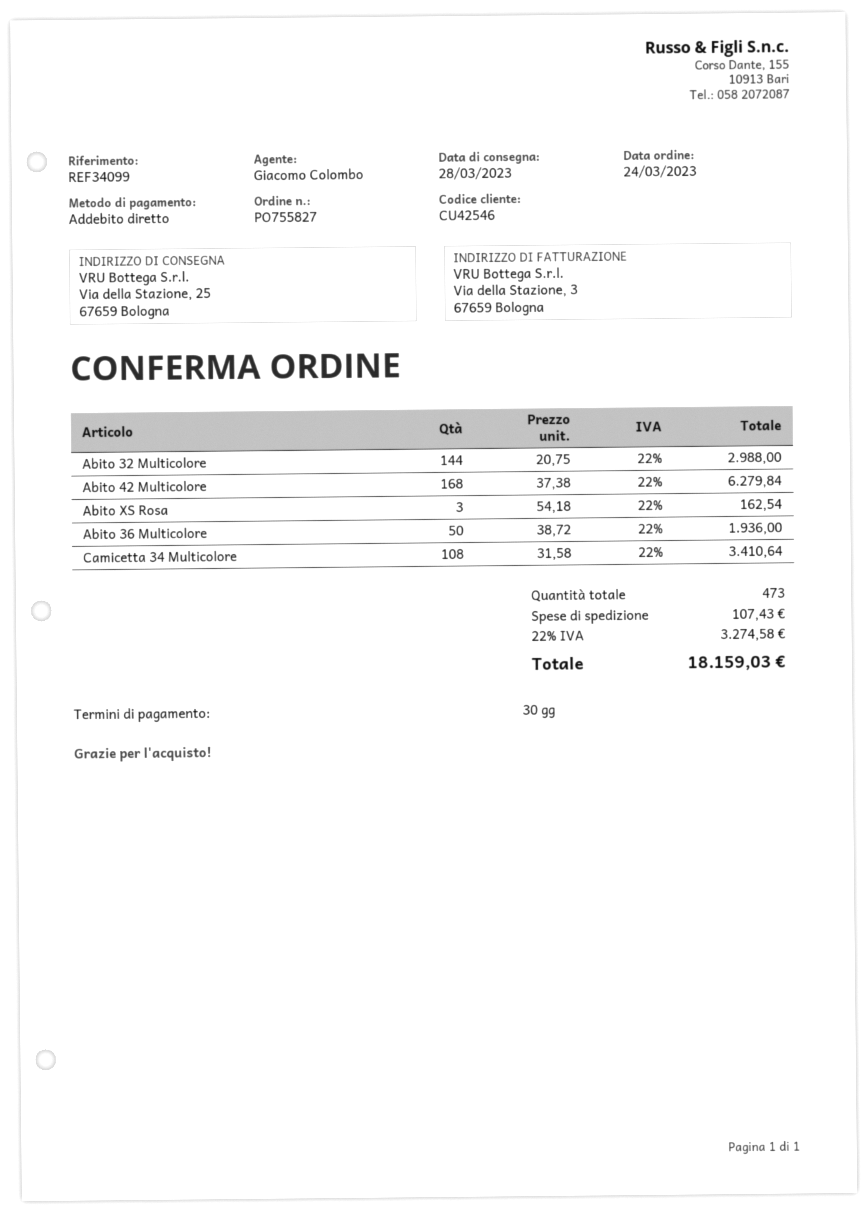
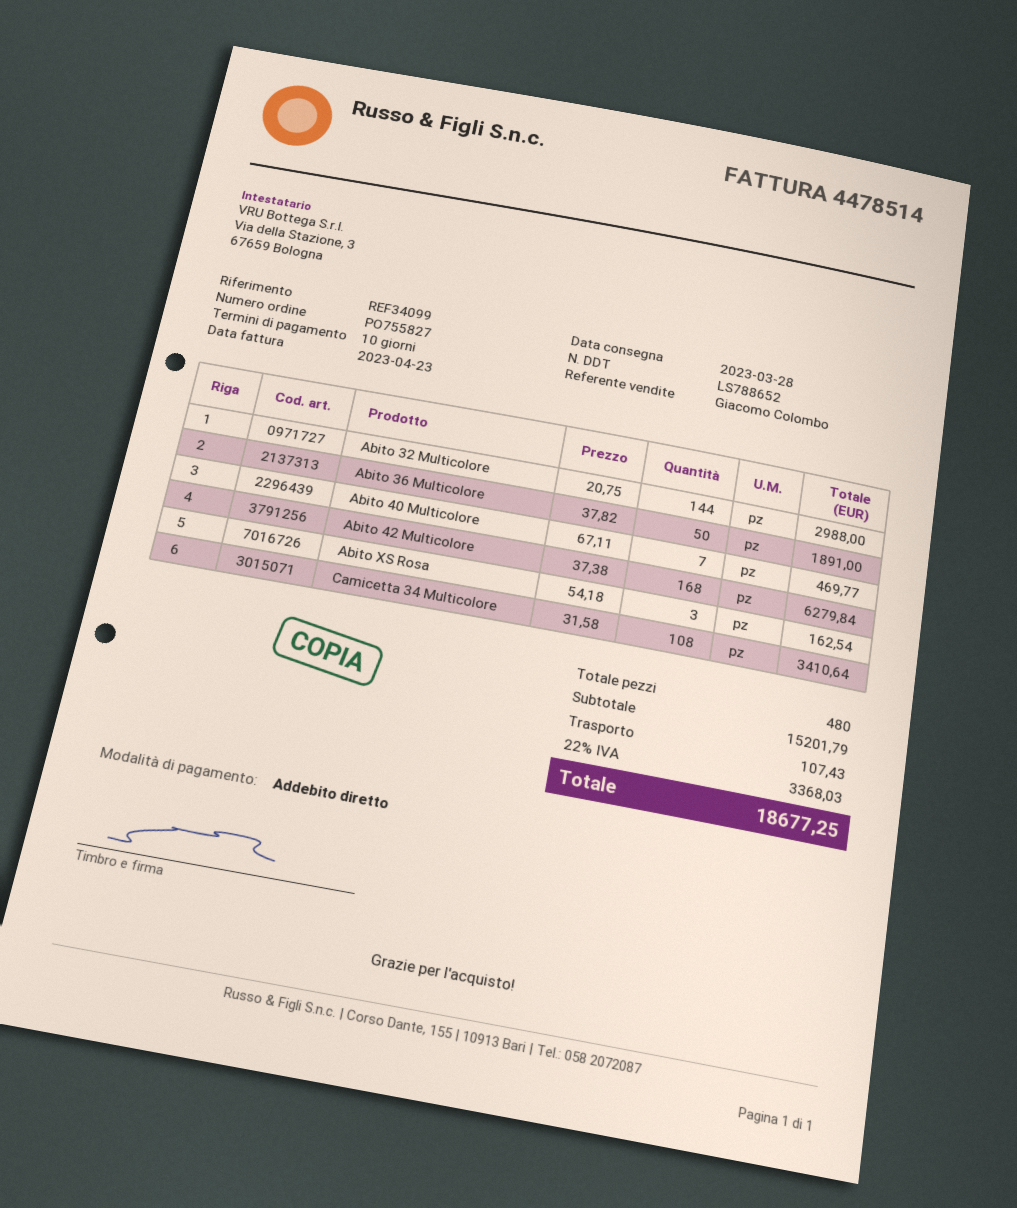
payment terms: 30 days -> 10 days
Abito 36 Multicolore: 50 x 38.72 = 1936.00 -> 50 x 37.82 = 1891.00
Abito 40 Multicolore: none -> 7 x 67.11 = 469.77
total quantity: 473 -> 480
tax: 22% = 3274.58 -> 22% = 3368.03
total: 18159.03 -> 18677.25

